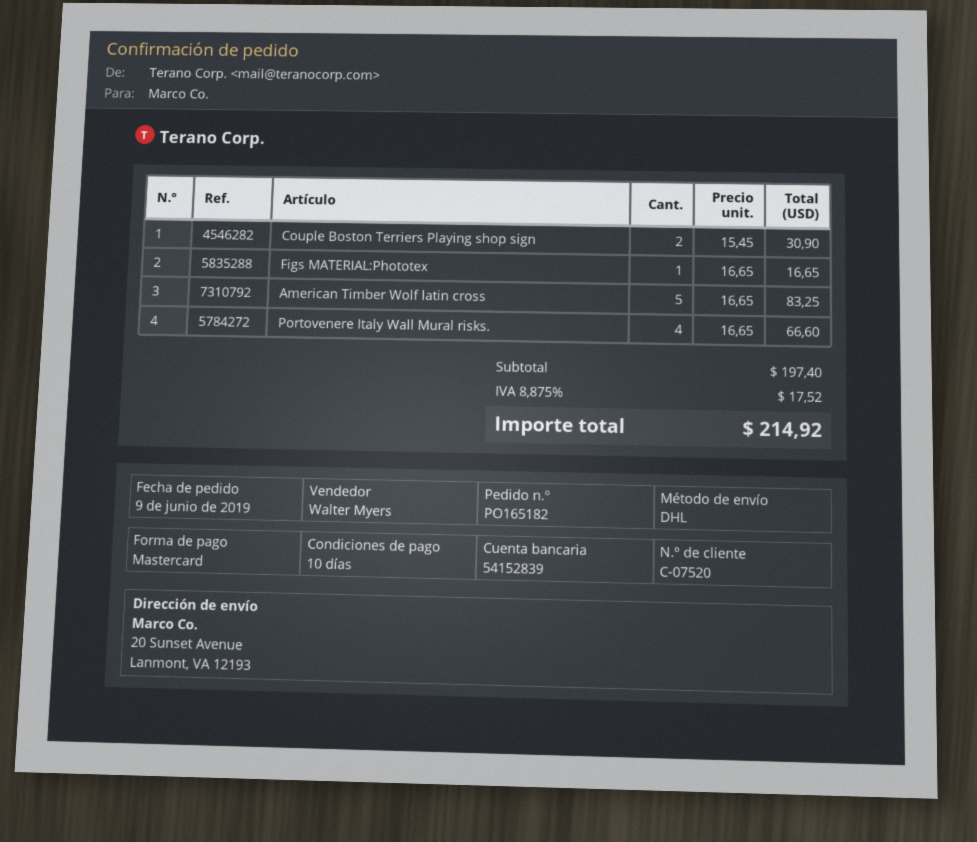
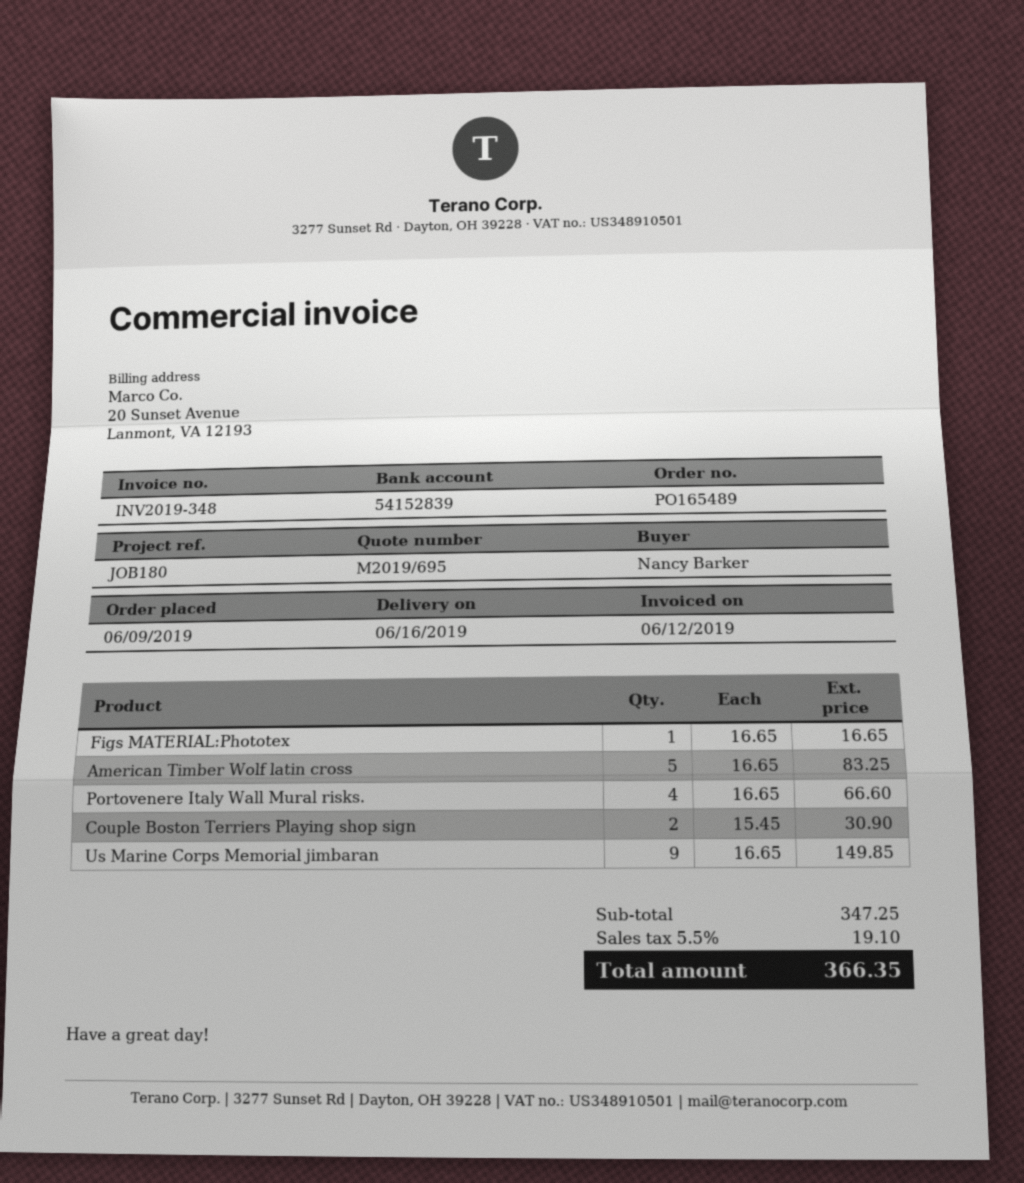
order number: PO165182 -> PO165489
Us Marine Corps Memorial jimbaran: none -> 9 x 16.65 = 149.85
subtotal: 197.40 -> 347.25
tax: 8.875% = 17.52 -> 5.5% = 19.10
total: 214.92 -> 366.35

